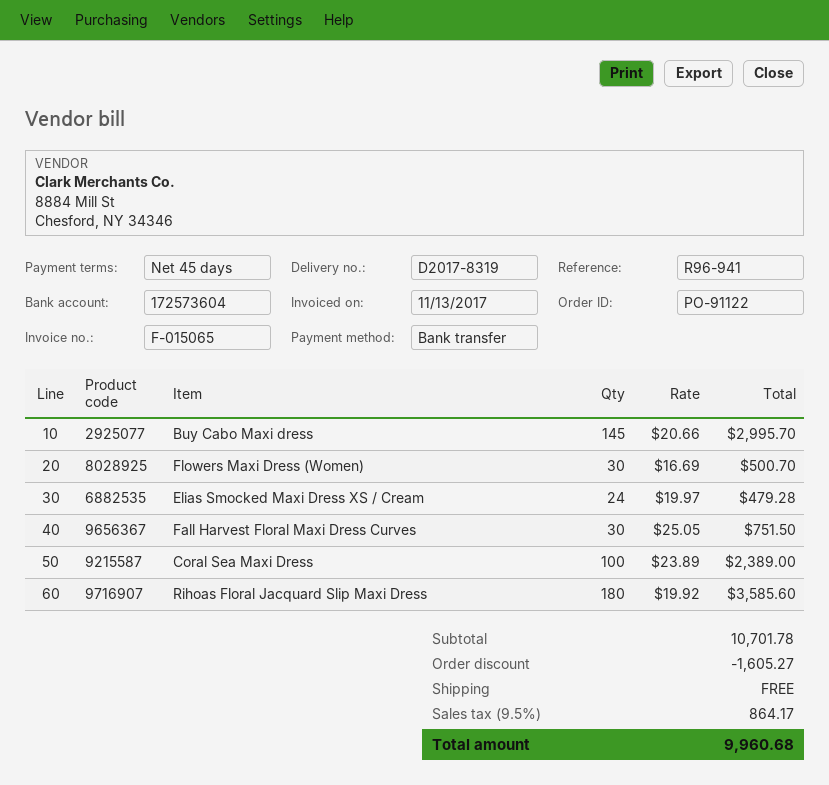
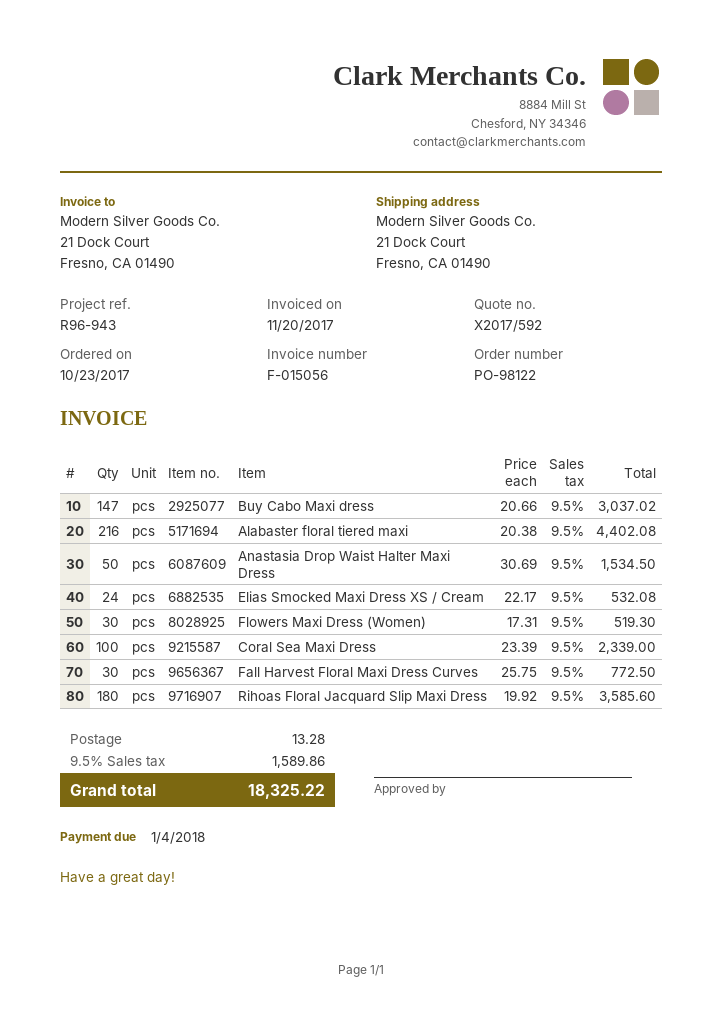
order number: PO-91122 -> PO-98122
invoice number: F-015065 -> F-015056
invoice date: 2017-11-13 -> 2017-11-20
reference: R96-941 -> R96-943
Buy Cabo Maxi dress: 145 x 20.66 = 2995.70 -> 147 x 20.66 = 3037.02
Flowers Maxi Dress (Women): 30 x 16.69 = 500.70 -> 30 x 17.31 = 519.30
Elias Smocked Maxi Dress XS / Cream: 24 x 19.97 = 479.28 -> 24 x 22.17 = 532.08
Fall Harvest Floral Maxi Dress Curves: 30 x 25.05 = 751.50 -> 30 x 25.75 = 772.50
Coral Sea Maxi Dress: 100 x 23.89 = 2389.00 -> 100 x 23.39 = 2339.00
Alabaster floral tiered maxi: none -> 216 x 20.38 = 4402.08
Anastasia Drop Waist Halter Maxi Dress: none -> 50 x 30.69 = 1534.50
discount: 1605.27 -> none
shipping: 0.00 -> 13.28
tax: 9.5% = 864.17 -> 9.5% = 1589.86
total: 9960.68 -> 18325.22

